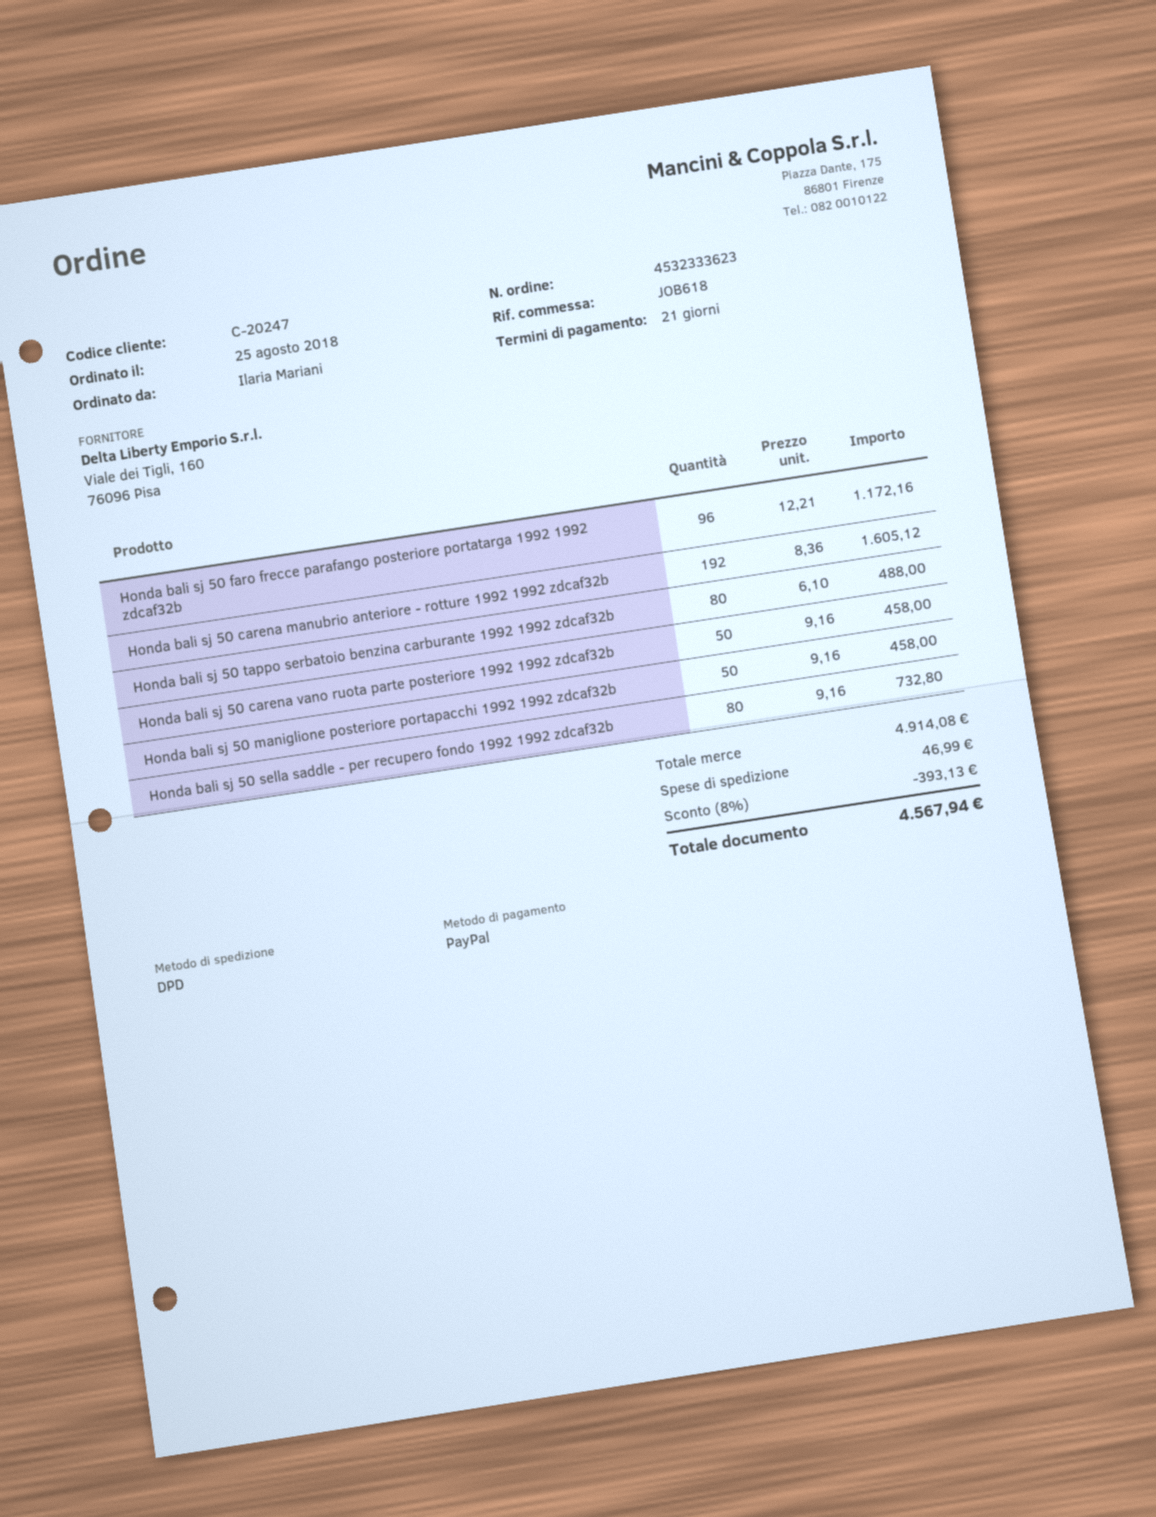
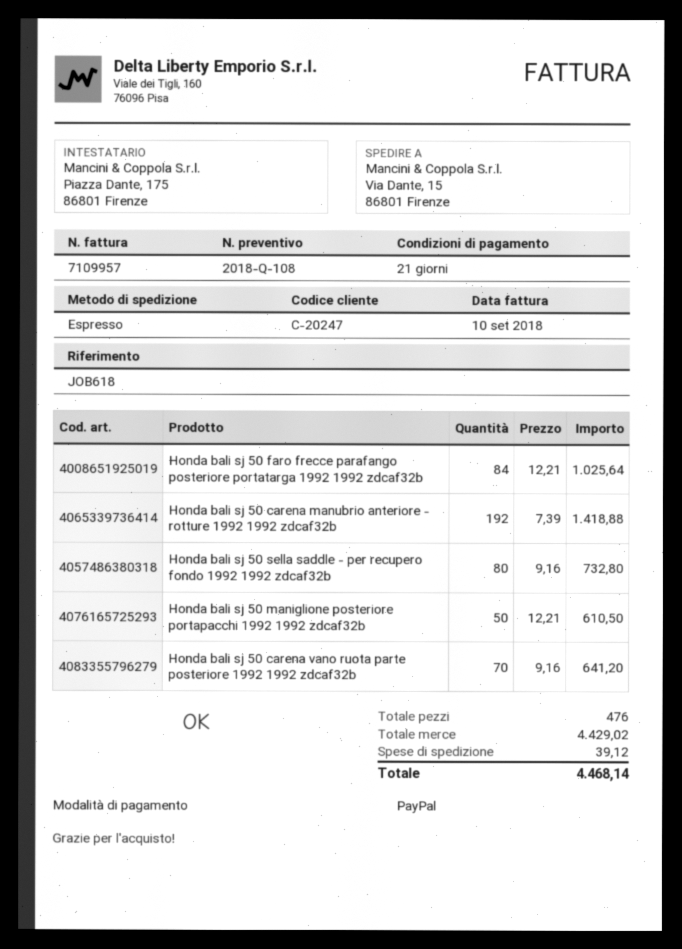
shipping method: DPD -> express
Honda bali sj 50 faro frecce parafango posteriore portatarga 1992 1992 zdcaf32b: 96 x 12.21 = 1172.16 -> 84 x 12.21 = 1025.64
Honda bali sj 50 carena manubrio anteriore - rotture 1992 1992 zdcaf32b: 192 x 8.36 = 1605.12 -> 192 x 7.39 = 1418.88
Honda bali sj 50 tappo serbatoio benzina carburante 1992 1992 zdcaf32b: 80 x 6.10 = 488.00 -> none
Honda bali sj 50 carena vano ruota parte posteriore 1992 1992 zdcaf32b: 50 x 9.16 = 458.00 -> 70 x 9.16 = 641.20
Honda bali sj 50 maniglione posteriore portapacchi 1992 1992 zdcaf32b: 50 x 9.16 = 458.00 -> 50 x 12.21 = 610.50
subtotal: 4914.08 -> 4429.02
discount: 8% = 393.13 -> none
shipping: 46.99 -> 39.12
total: 4567.94 -> 4468.14

